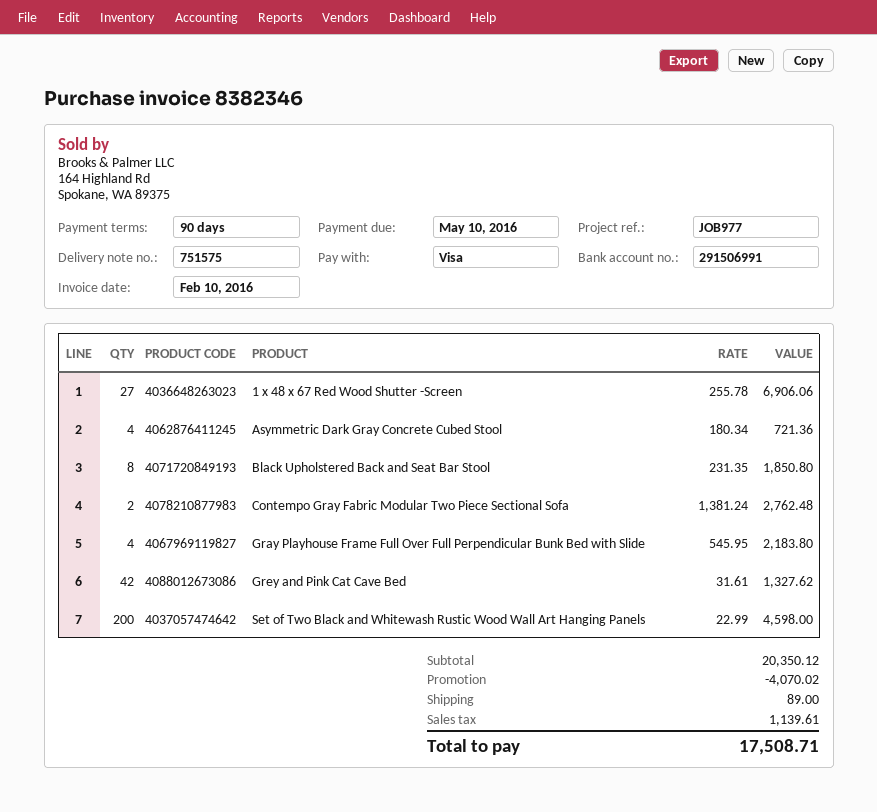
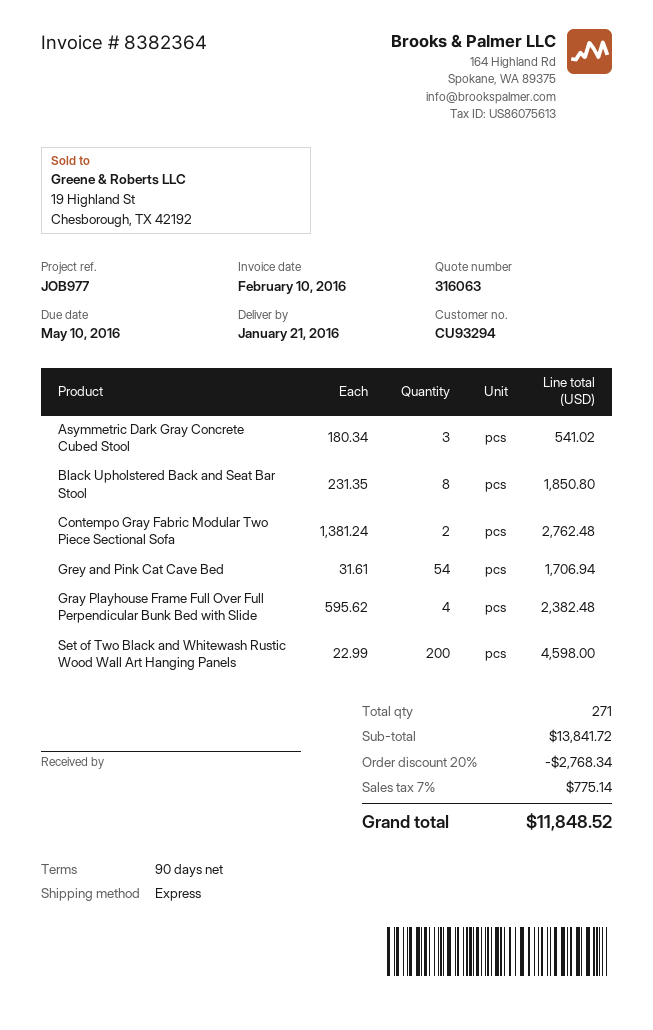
invoice number: 8382346 -> 8382364
1 x 48 x 67 Red Wood Shutter -Screen: 27 x 255.78 = 6906.06 -> none
Asymmetric Dark Gray Concrete Cubed Stool: 4 x 180.34 = 721.36 -> 3 x 180.34 = 541.02
Gray Playhouse Frame Full Over Full Perpendicular Bunk Bed with Slide: 4 x 545.95 = 2183.80 -> 4 x 595.62 = 2382.48
Grey and Pink Cat Cave Bed: 42 x 31.61 = 1327.62 -> 54 x 31.61 = 1706.94
subtotal: 20350.12 -> 13841.72
discount: 4070.02 -> 2768.34
shipping: 89.00 -> none
tax: 1139.61 -> 775.14
total: 17508.71 -> 11848.52

